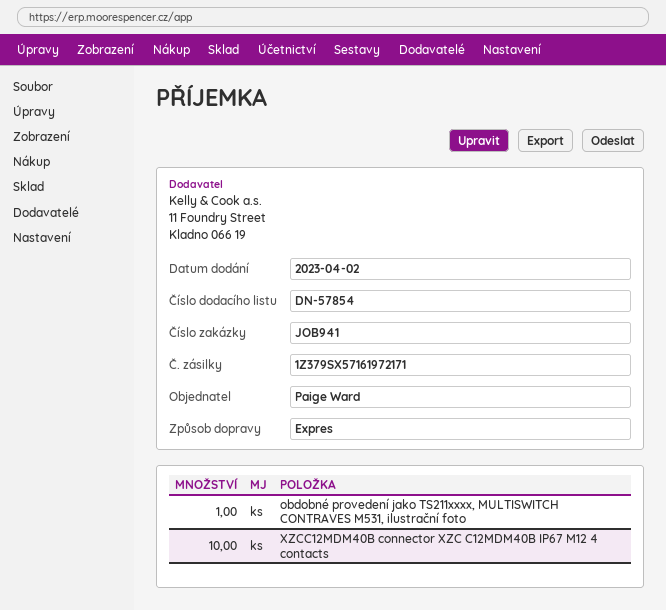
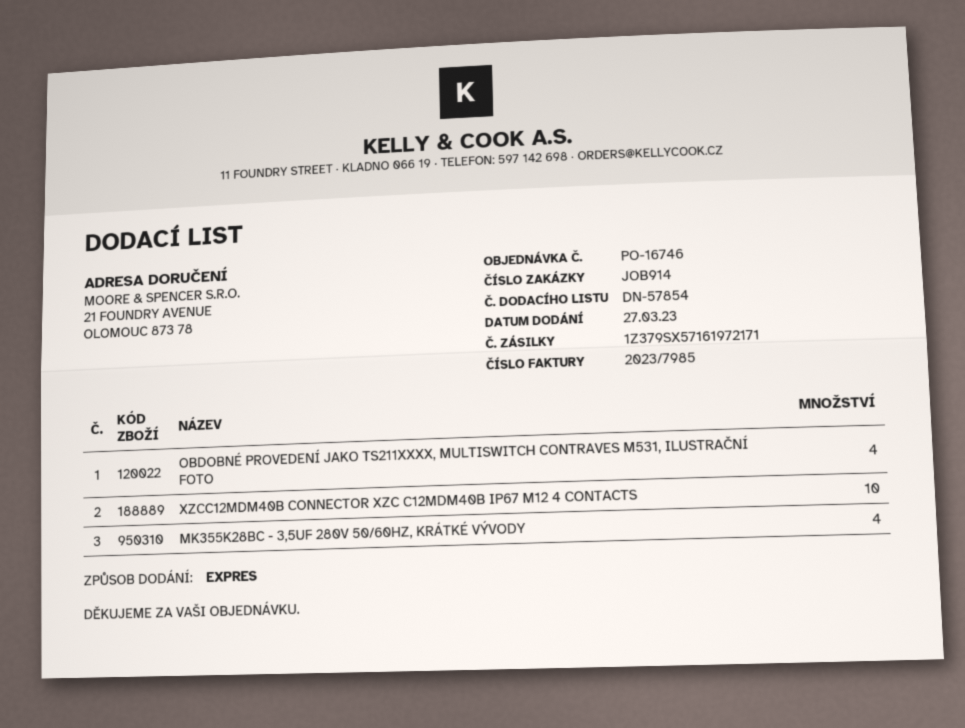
delivery date: 2023-04-02 -> 2023-03-27
reference: JOB941 -> JOB914
obdobné provedení jako TS211xxxx, MULTISWITCH CONTRAVES M531, ilustrační foto: 1 -> 4
MK355K28BC - 3,5UF 280V 50/60HZ, KRÁTKÉ VÝVODY: none -> 4

